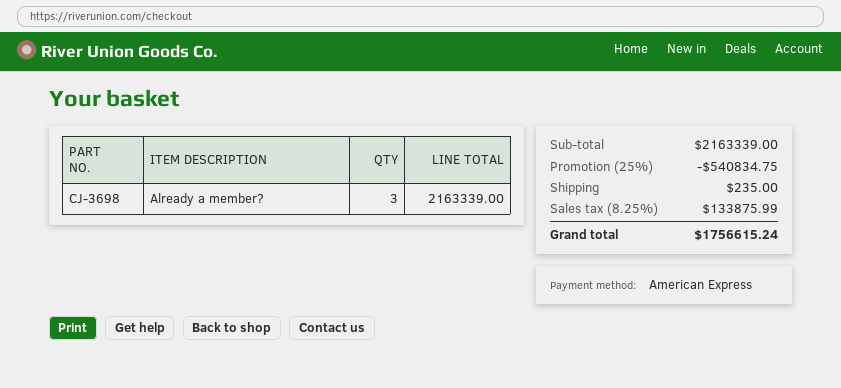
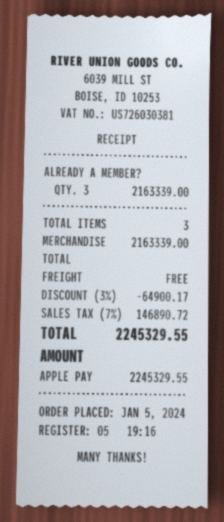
payment method: American Express -> Apple Pay
discount: 25% = 540834.75 -> 3% = 64900.17
shipping: 235.00 -> 0.00
tax: 8.25% = 133875.99 -> 7% = 146890.72
total: 1756615.24 -> 2245329.55

